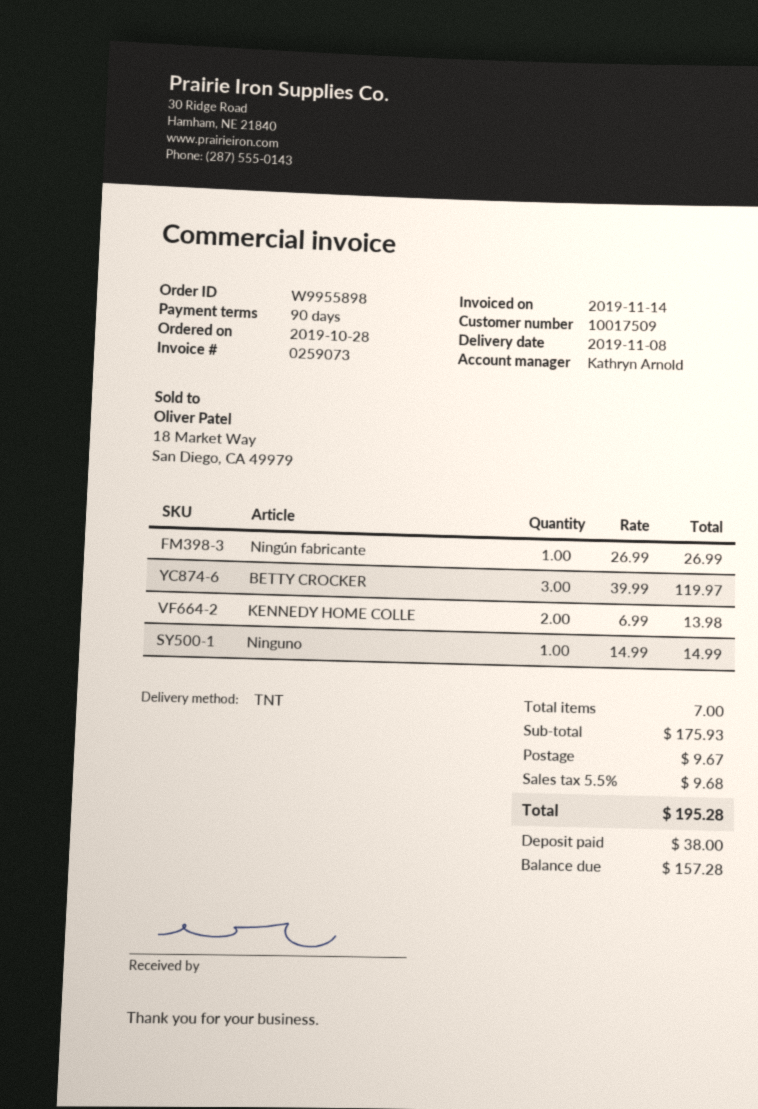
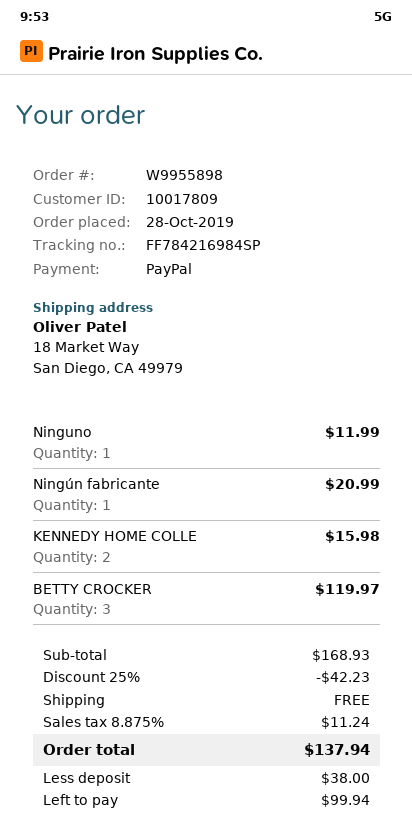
customer number: 10017509 -> 10017809
Ningún fabricante: 1 for 26.99 -> 1 for 20.99
KENNEDY HOME COLLE: 2 for 13.98 -> 2 for 15.98
Ninguno: 1 for 14.99 -> 1 for 11.99
subtotal: 175.93 -> 168.93
discount: none -> 25% = 42.23
shipping: 9.67 -> 0.00
tax: 5.5% = 9.68 -> 8.875% = 11.24
total: 195.28 -> 137.94
balance: 157.28 -> 99.94

